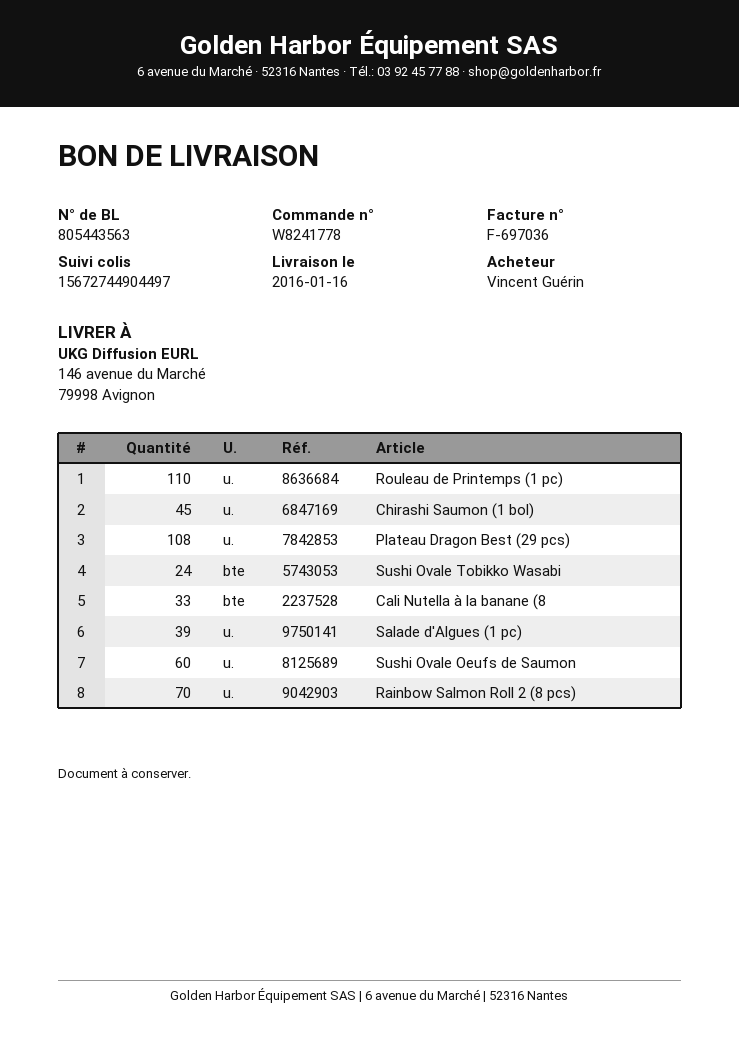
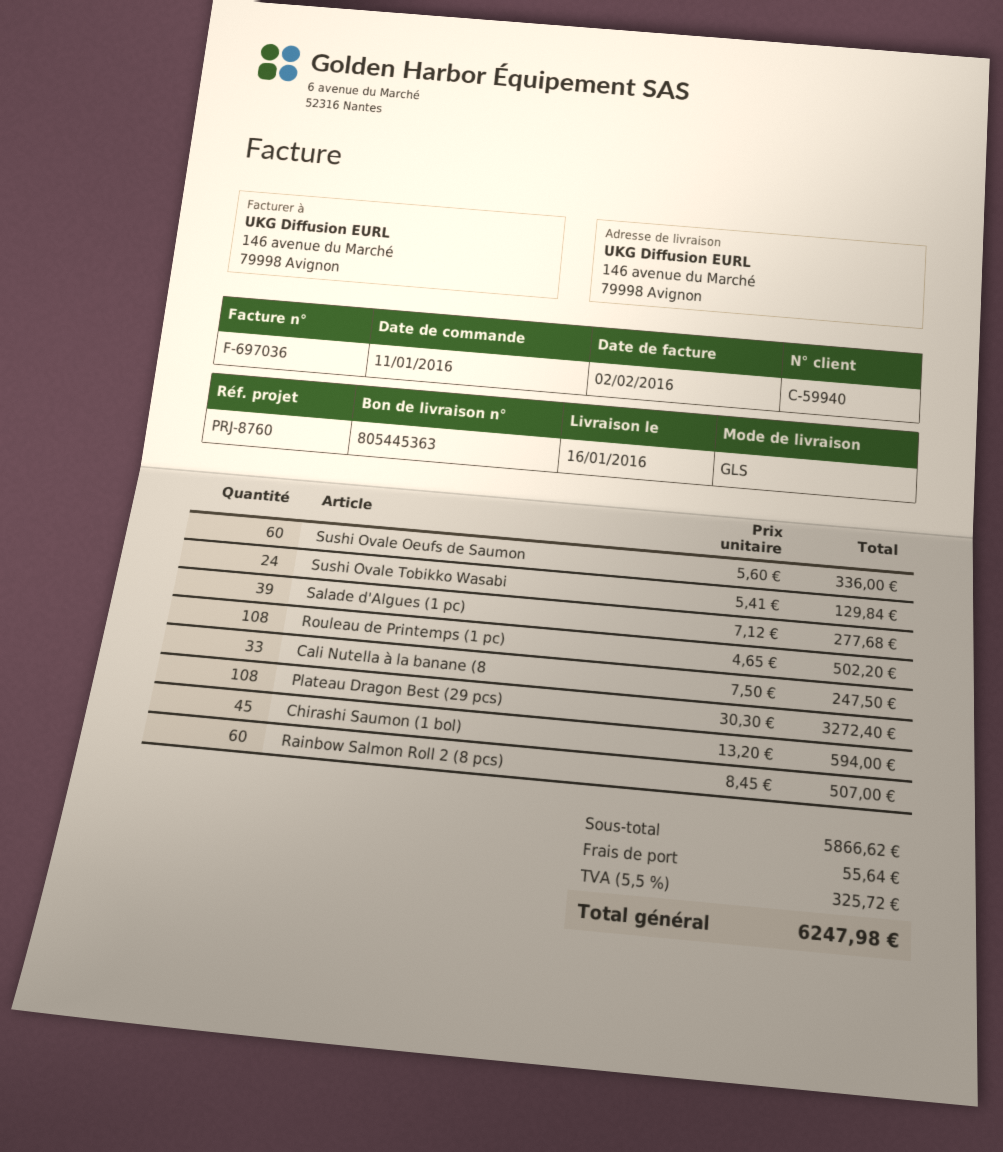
delivery note number: 805443563 -> 805445363
Rouleau de Printemps (1 pc): 110 -> 108
Rainbow Salmon Roll 2 (8 pcs): 70 -> 60

